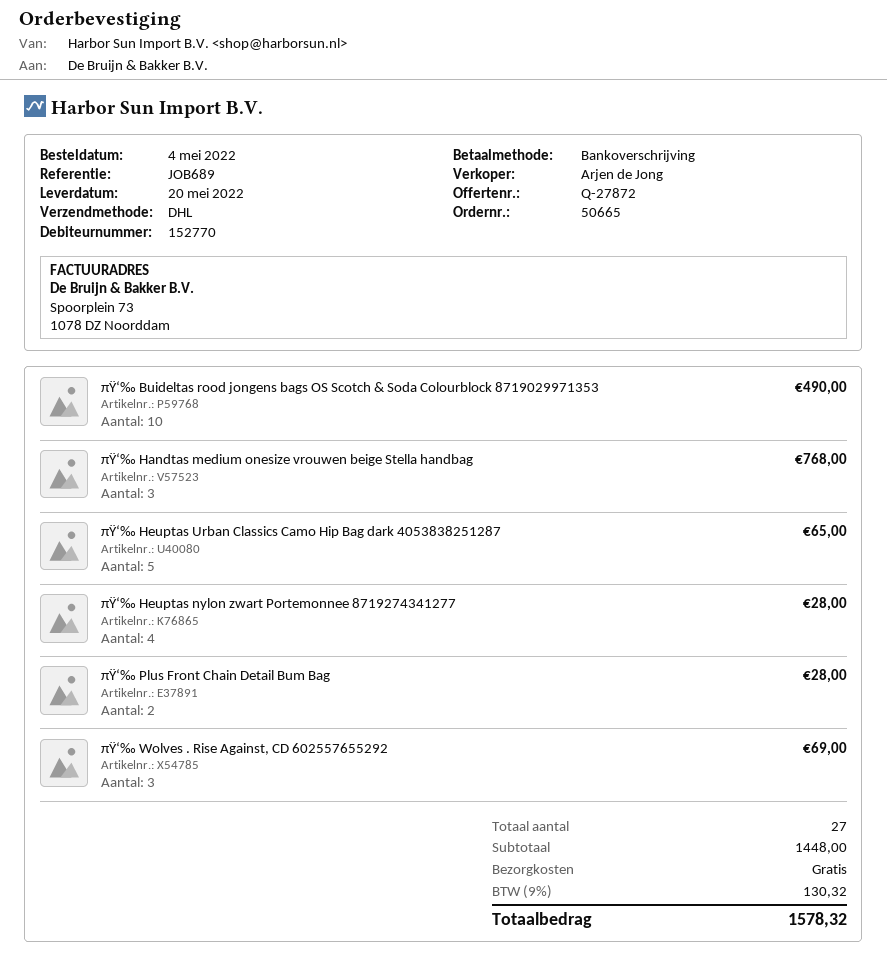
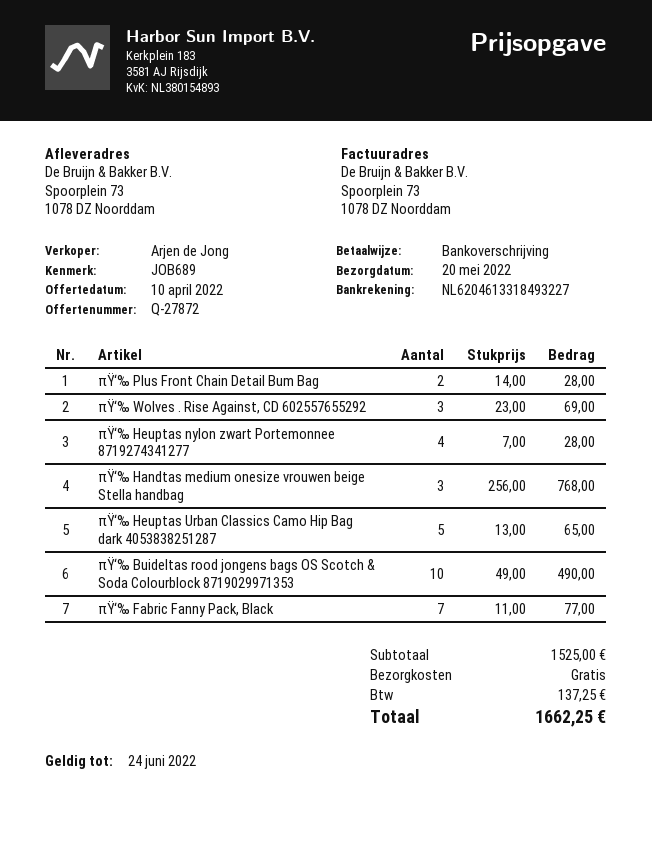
πŸ‘‰ Fabric Fanny Pack, Black: none -> 7 for 77.00
subtotal: 1448.00 -> 1525.00
tax: 130.32 -> 137.25
total: 1578.32 -> 1662.25

